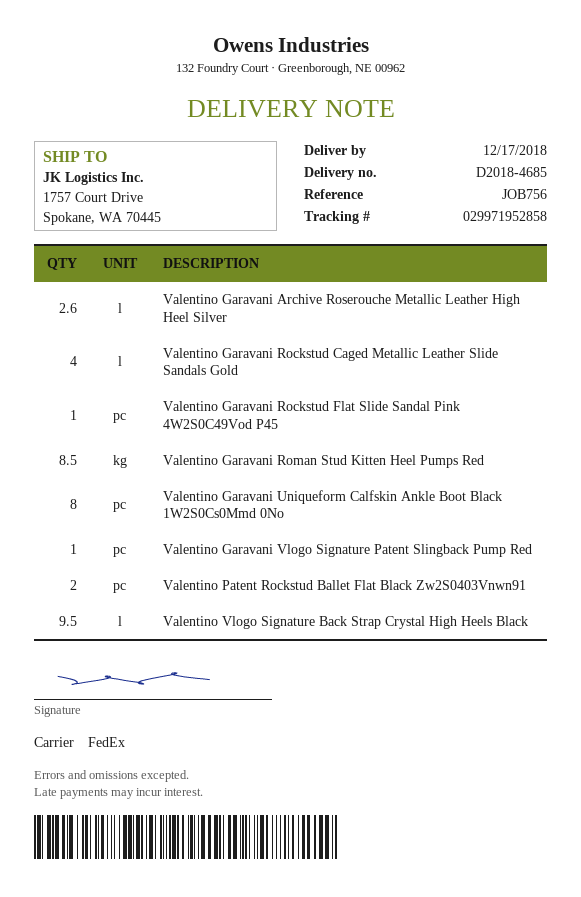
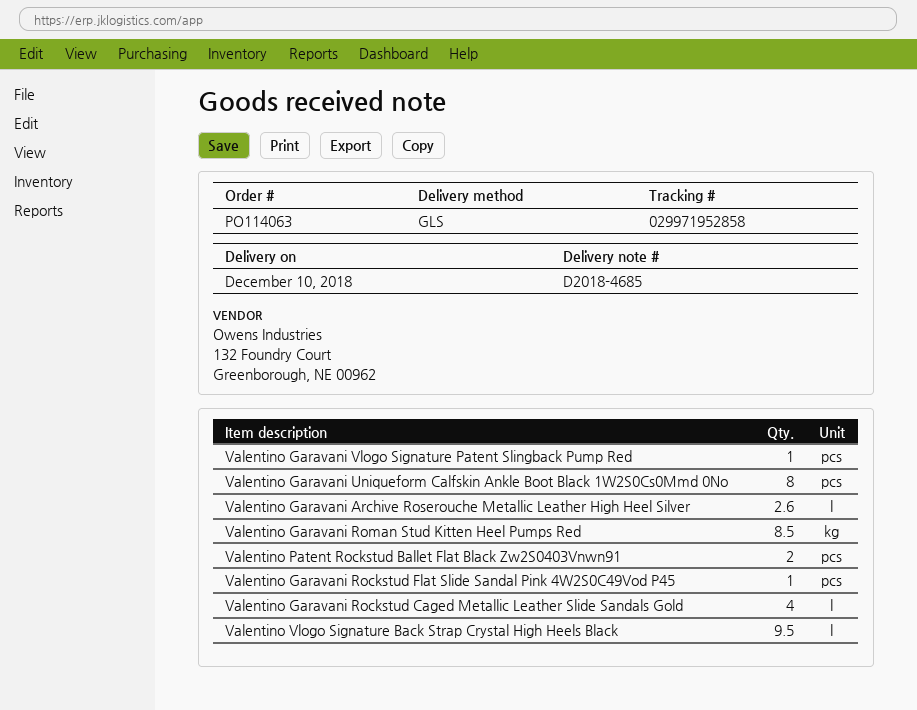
delivery date: 2018-12-17 -> 2018-12-10
shipping method: FedEx -> GLS

